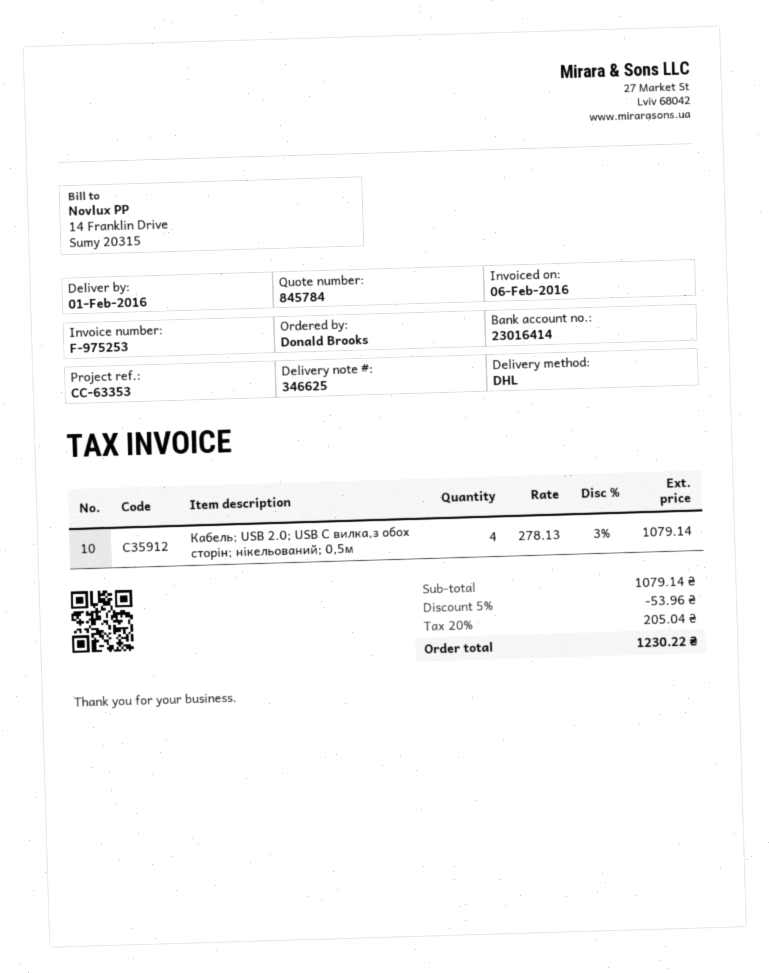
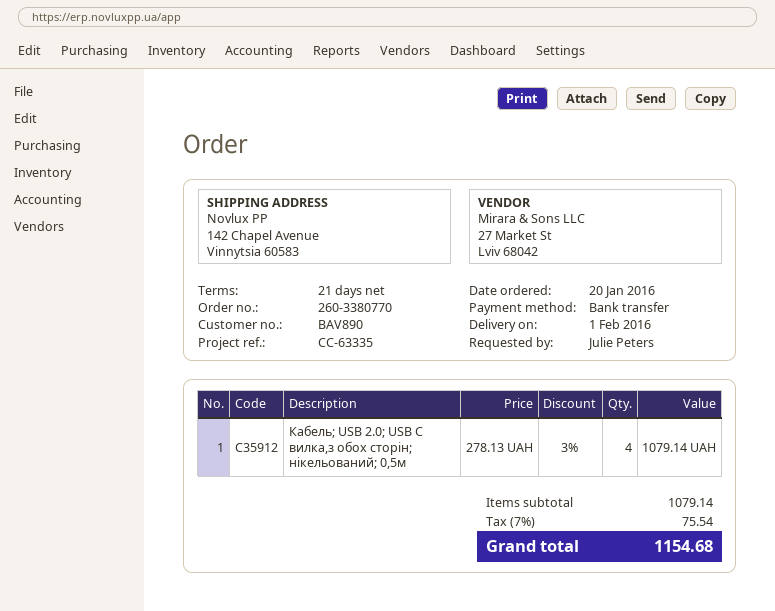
reference: CC-63353 -> CC-63335
ordered by: Donald Brooks -> Julie Peters
discount: 5% = 53.96 -> none
tax: 20% = 205.04 -> 7% = 75.54
total: 1230.22 -> 1154.68

